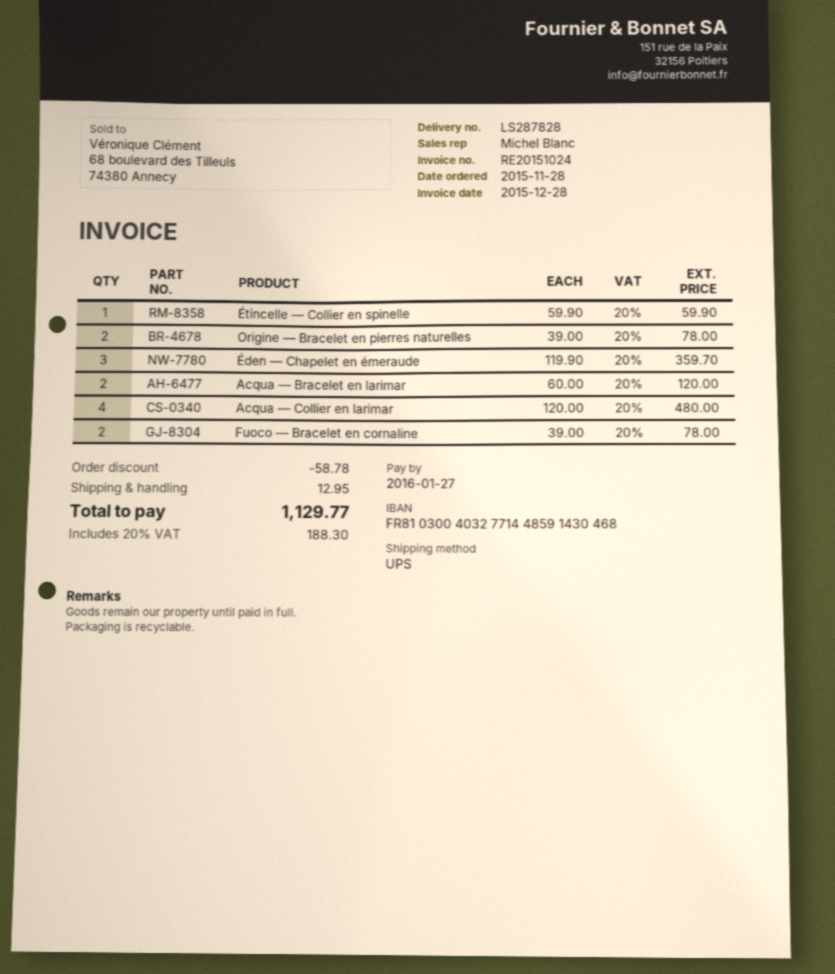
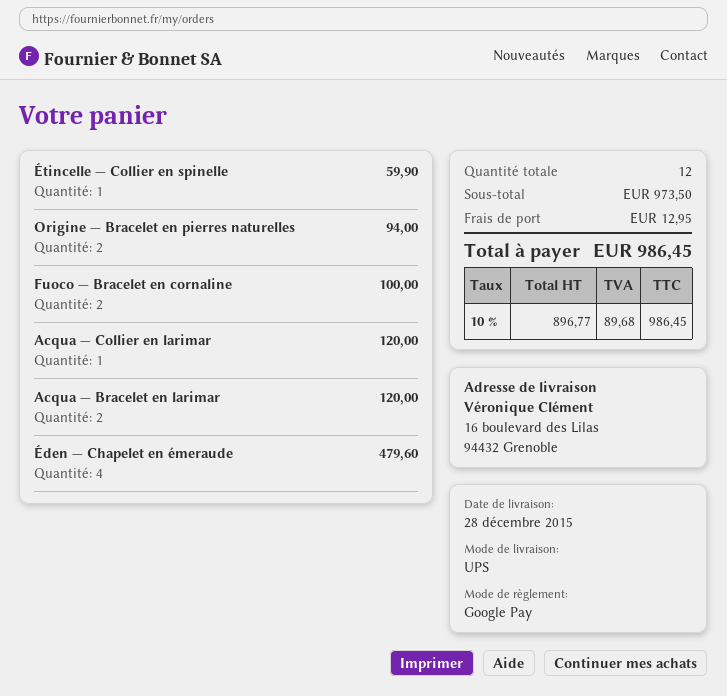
Origine — Bracelet en pierres naturelles: 2 for 78.00 -> 2 for 94.00
Éden — Chapelet en émeraude: 3 for 359.70 -> 4 for 479.60
Acqua — Collier en larimar: 4 for 480.00 -> 1 for 120.00
Fuoco — Bracelet en cornaline: 2 for 78.00 -> 2 for 100.00
discount: 58.78 -> none
tax: 20% = 188.30 -> 10% = 89.68
total: 1129.77 -> 986.45

